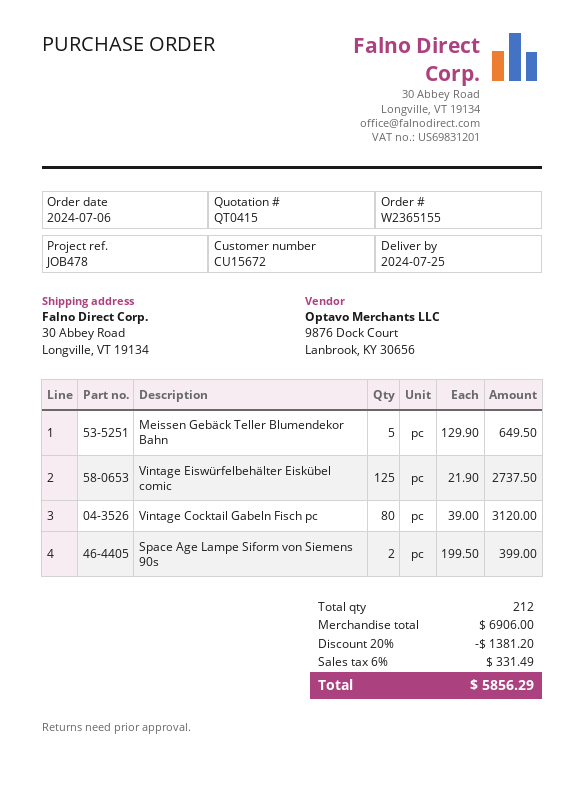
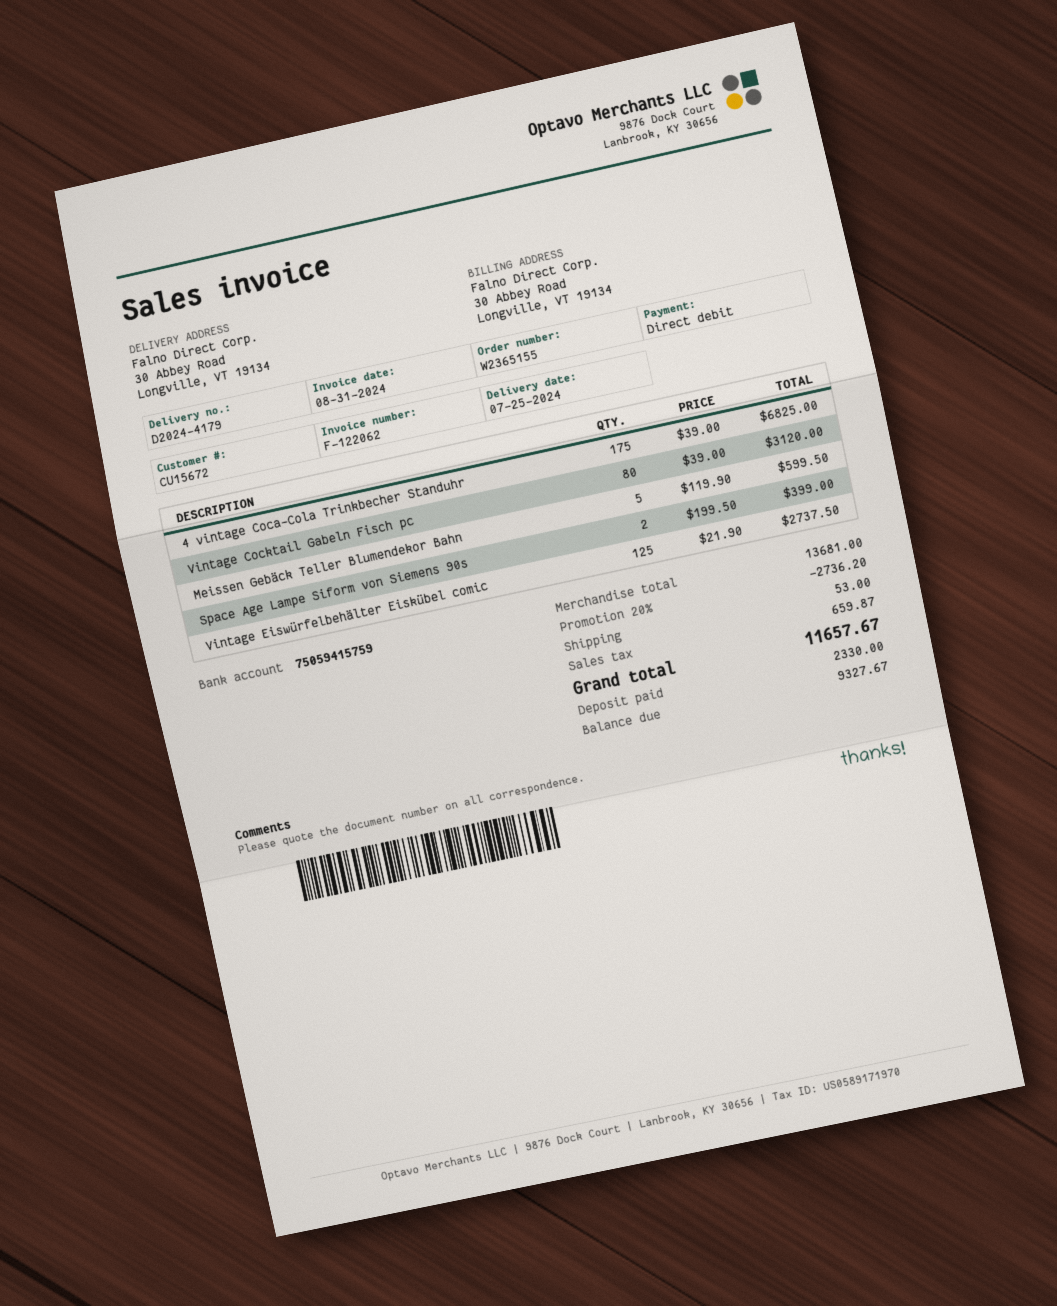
Meissen Gebäck Teller Blumendekor Bahn: 5 x 129.90 = 649.50 -> 5 x 119.90 = 599.50
4 vintage Coca-Cola Trinkbecher Standuhr: none -> 175 x 39.00 = 6825.00
subtotal: 6906.00 -> 13681.00
discount: 20% = 1381.20 -> 20% = 2736.20
shipping: none -> 53.00
tax: 331.49 -> 659.87
total: 5856.29 -> 11657.67

